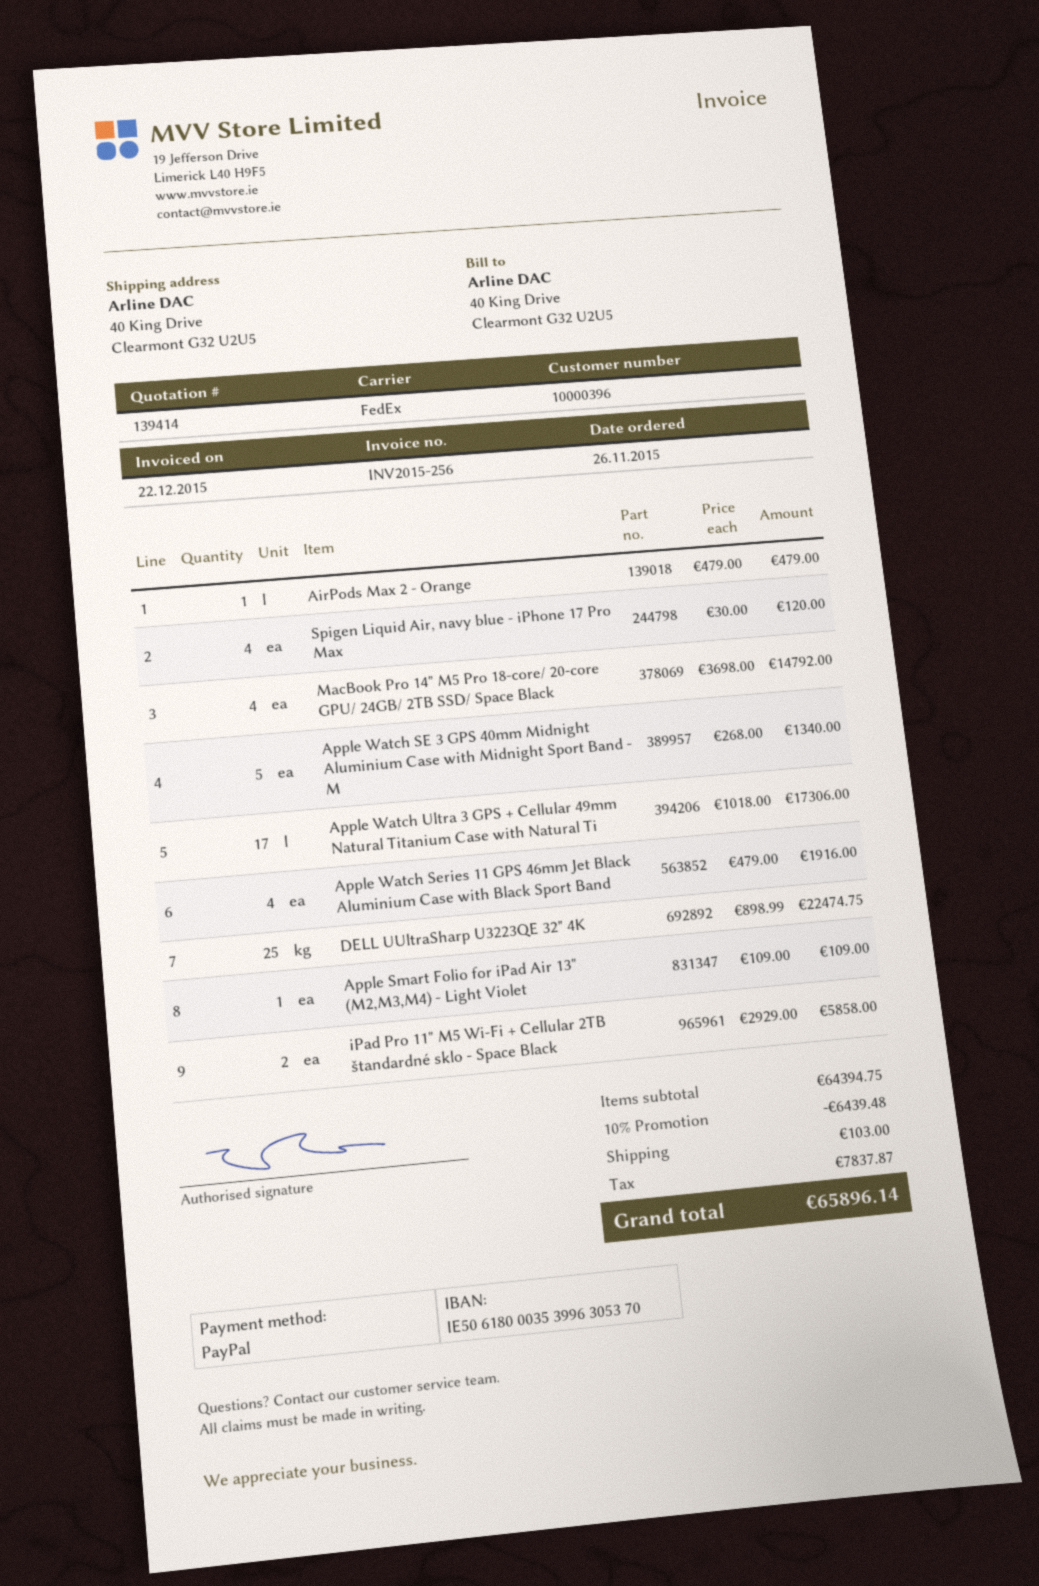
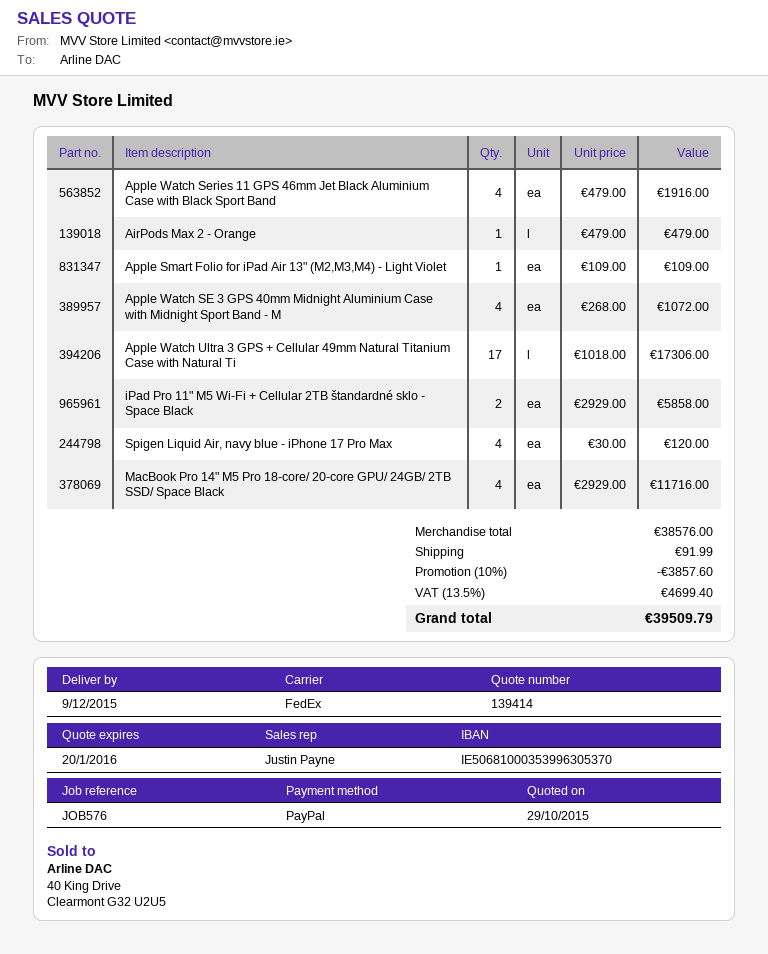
bank account: IE50618000353996305370 -> IE50681000353996305370
MacBook Pro 14" M5 Pro 18-core/ 20-core GPU/ 24GB/ 2TB SSD/ Space Black: 4 x 3698.00 = 14792.00 -> 4 x 2929.00 = 11716.00
Apple Watch SE 3 GPS 40mm Midnight Aluminium Case with Midnight Sport Band - M: 5 x 268.00 = 1340.00 -> 4 x 268.00 = 1072.00
DELL UUltraSharp U3223QE 32" 4K: 25 x 898.99 = 22474.75 -> none
subtotal: 64394.75 -> 38576.00
discount: 10% = 6439.48 -> 10% = 3857.60
shipping: 103.00 -> 91.99
tax: 7837.87 -> 4699.40
total: 65896.14 -> 39509.79

